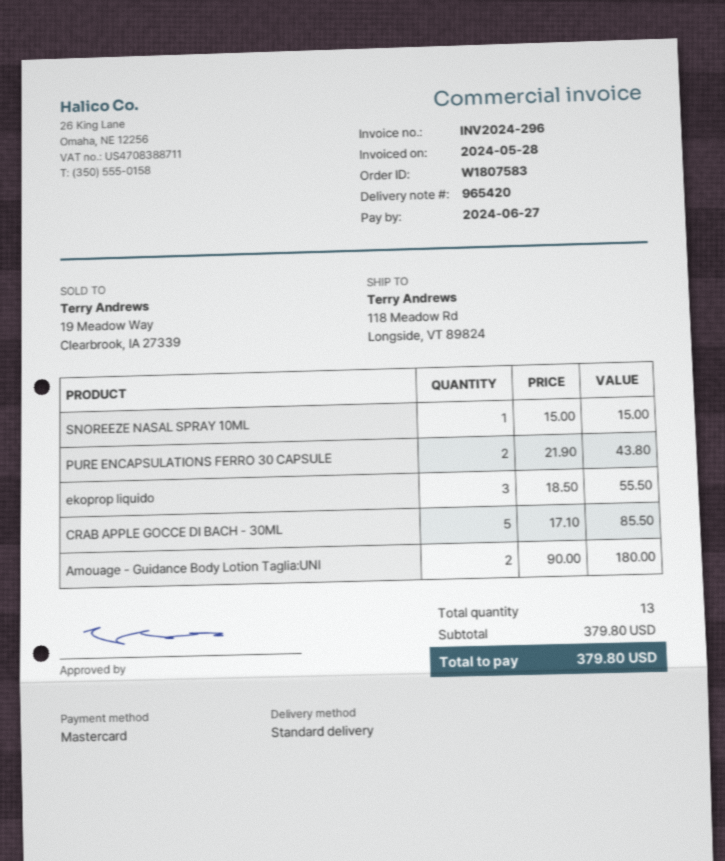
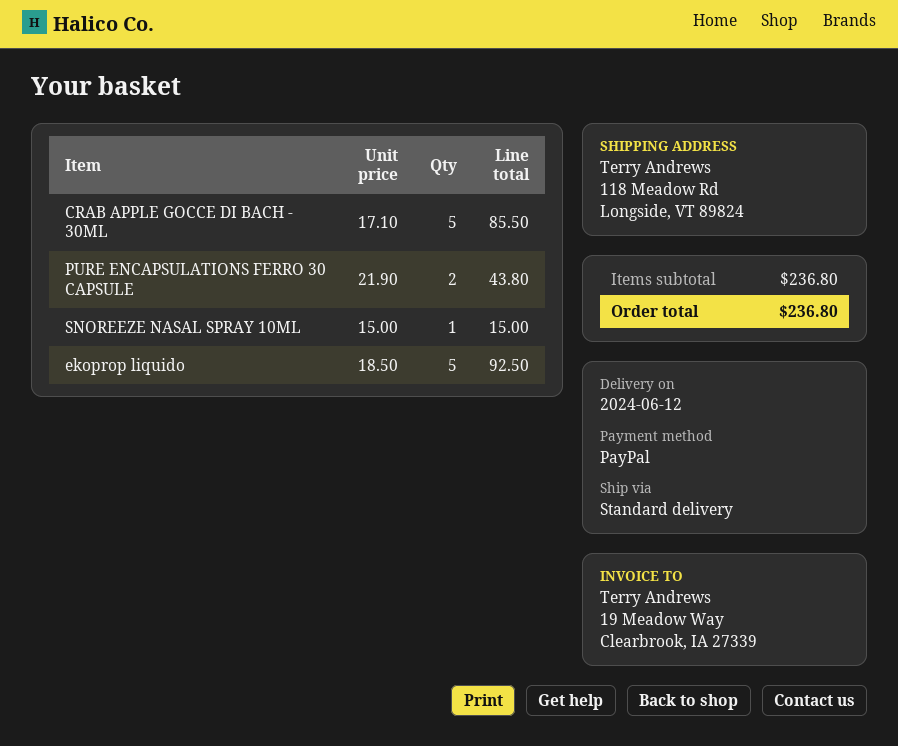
payment method: Mastercard -> PayPal
ekoprop liquido: 3 x 18.50 = 55.50 -> 5 x 18.50 = 92.50
Amouage - Guidance Body Lotion Taglia:UNI: 2 x 90.00 = 180.00 -> none
subtotal: 379.80 -> 236.80
total: 379.80 -> 236.80

